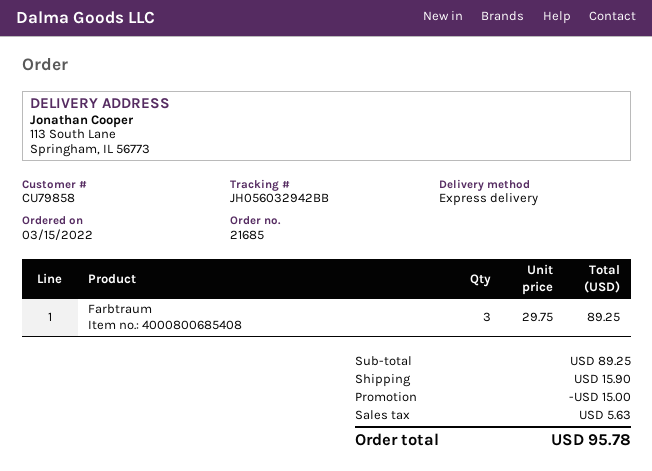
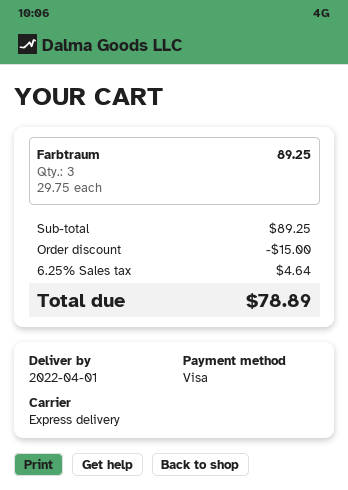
shipping: 15.90 -> none
tax: 5.63 -> 4.64
total: 95.78 -> 78.89

